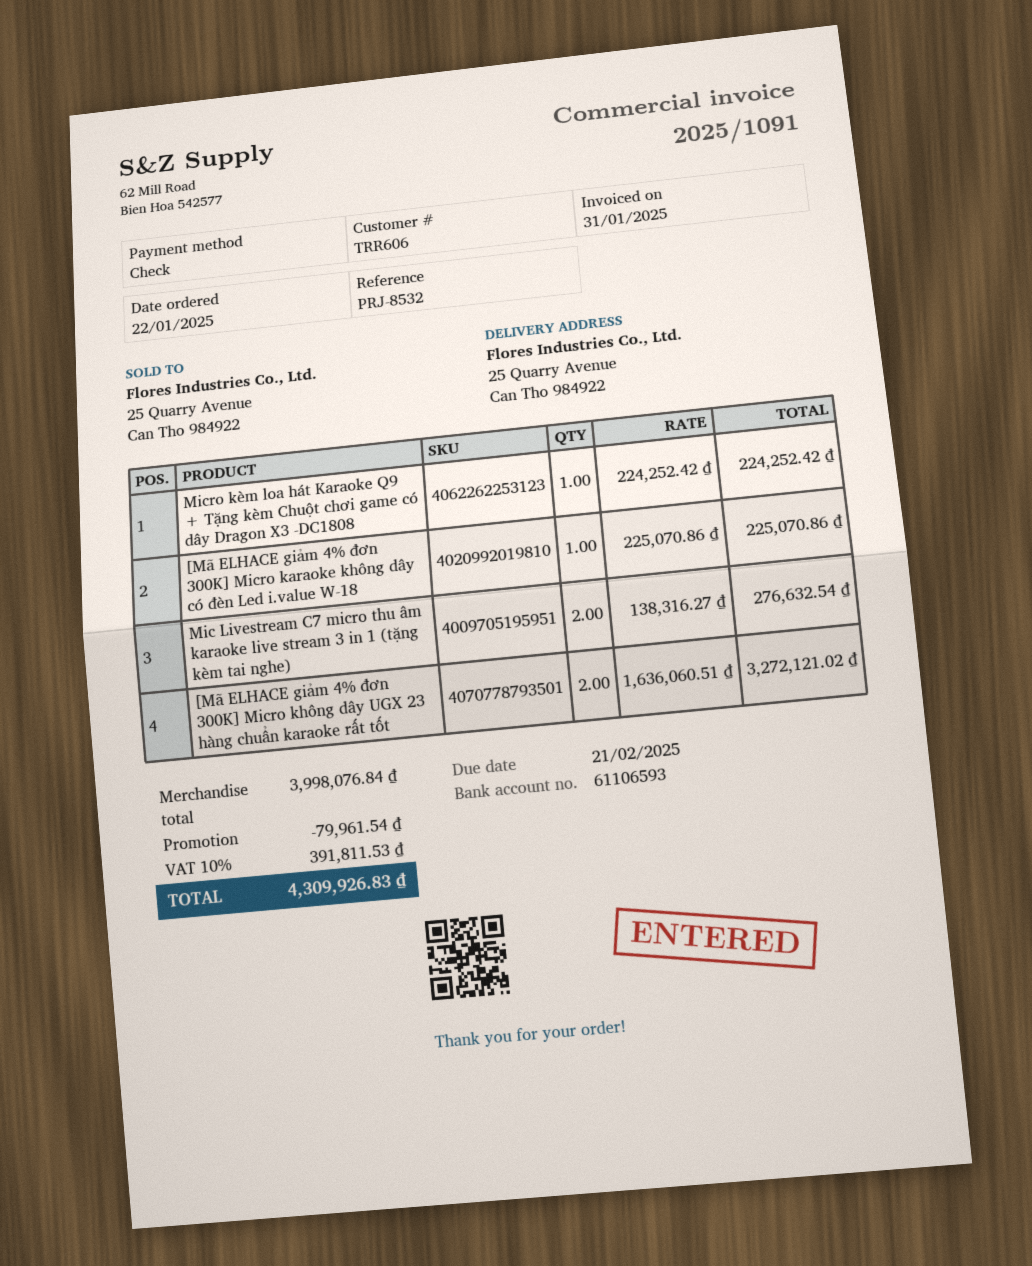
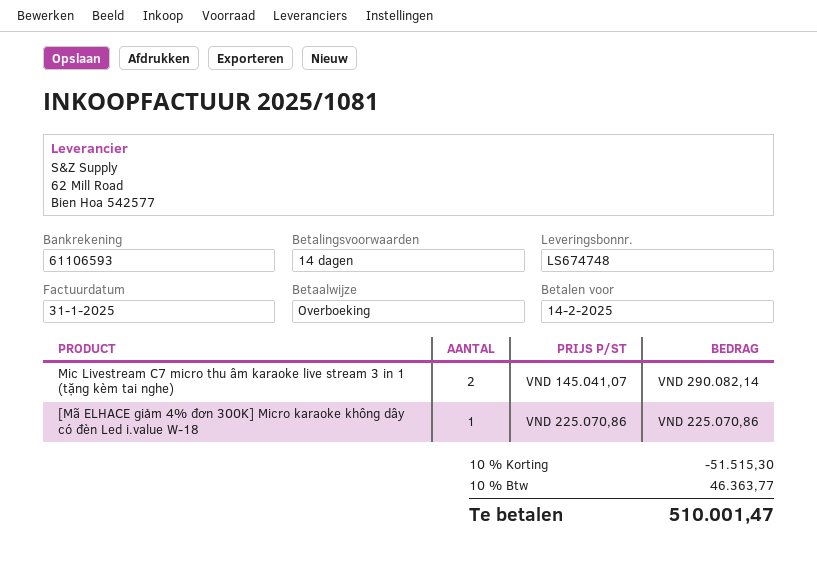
invoice number: 2025/1091 -> 2025/1081
due date: 2025-02-21 -> 2025-02-14
payment method: cheque -> bank transfer
Micro kèm loa hát Karaoke Q9 + Tặng kèm Chuột chơi game có dây Dragon X3 -DC1808: 1 x 224252.42 = 224252.42 -> none
Mic Livestream C7 micro thu âm karaoke live stream 3 in 1 (tặng kèm tai nghe): 2 x 138316.27 = 276632.54 -> 2 x 145041.07 = 290082.14
[Mã ELHACE giảm 4% đơn 300K] Micro không dây UGX 23 hàng chuẩn karaoke rất tốt: 2 x 1636060.51 = 3272121.02 -> none
discount: 79961.54 -> 51515.30
tax: 10% = 391811.53 -> 10% = 46363.77
total: 4309926.83 -> 510001.47

